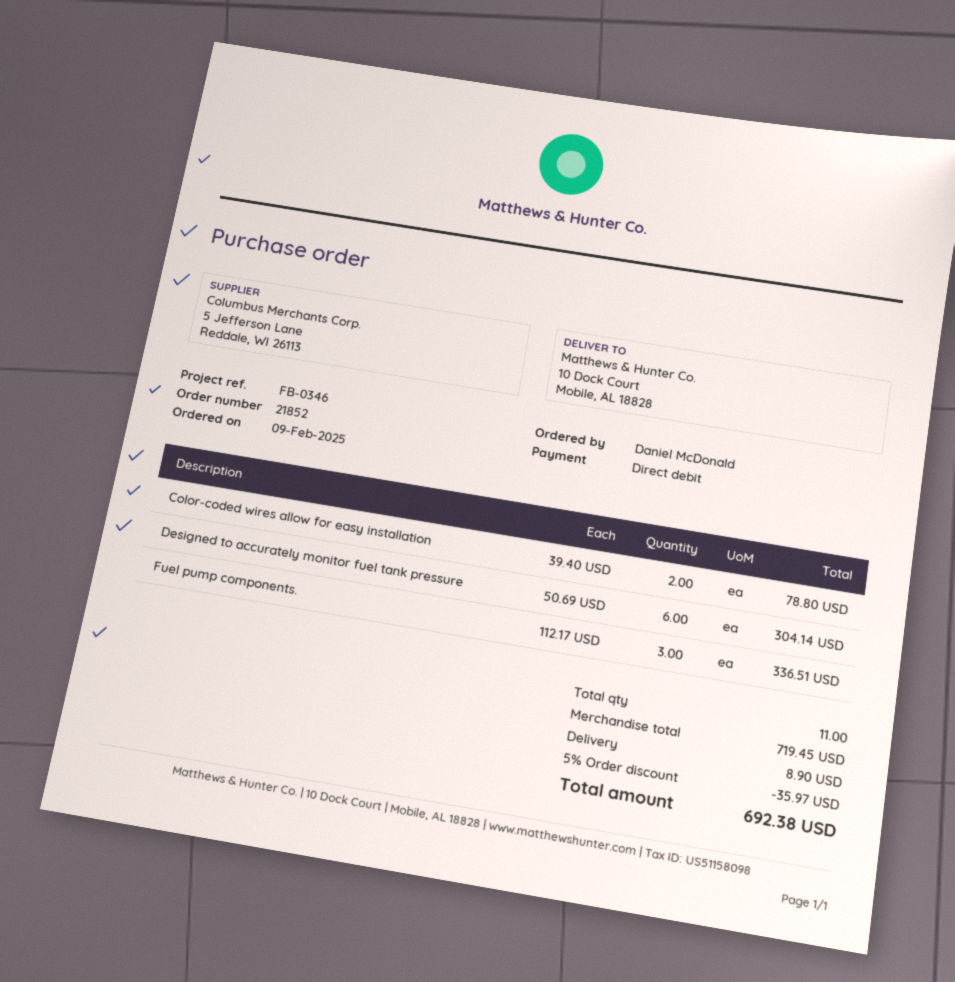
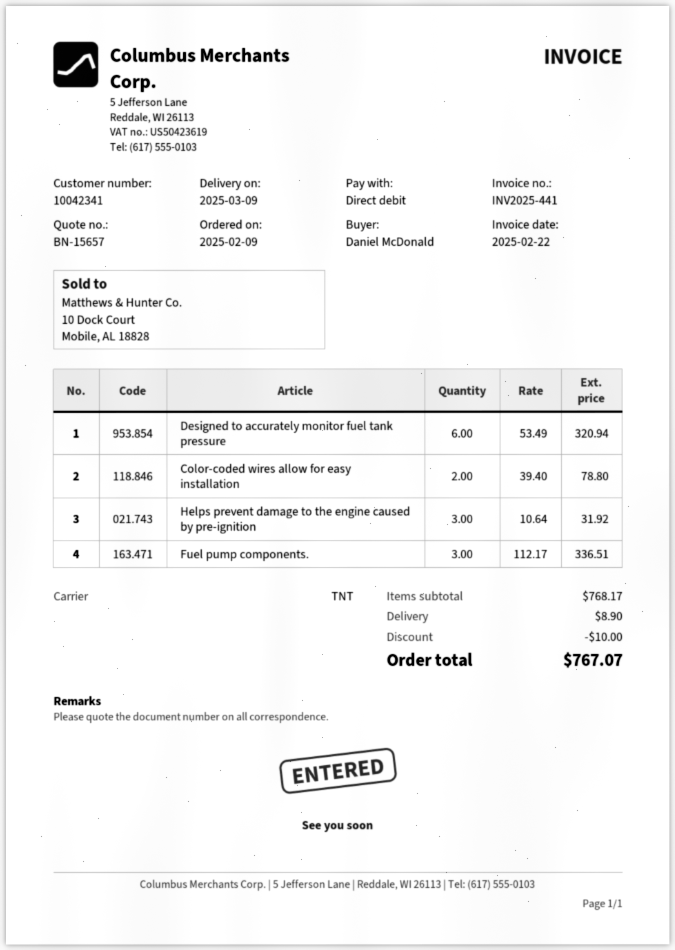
Designed to accurately monitor fuel tank pressure: 6 x 50.69 = 304.14 -> 6 x 53.49 = 320.94
Helps prevent damage to the engine caused by pre-ignition: none -> 3 x 10.64 = 31.92
subtotal: 719.45 -> 768.17
discount: 35.97 -> 10.00
total: 692.38 -> 767.07

